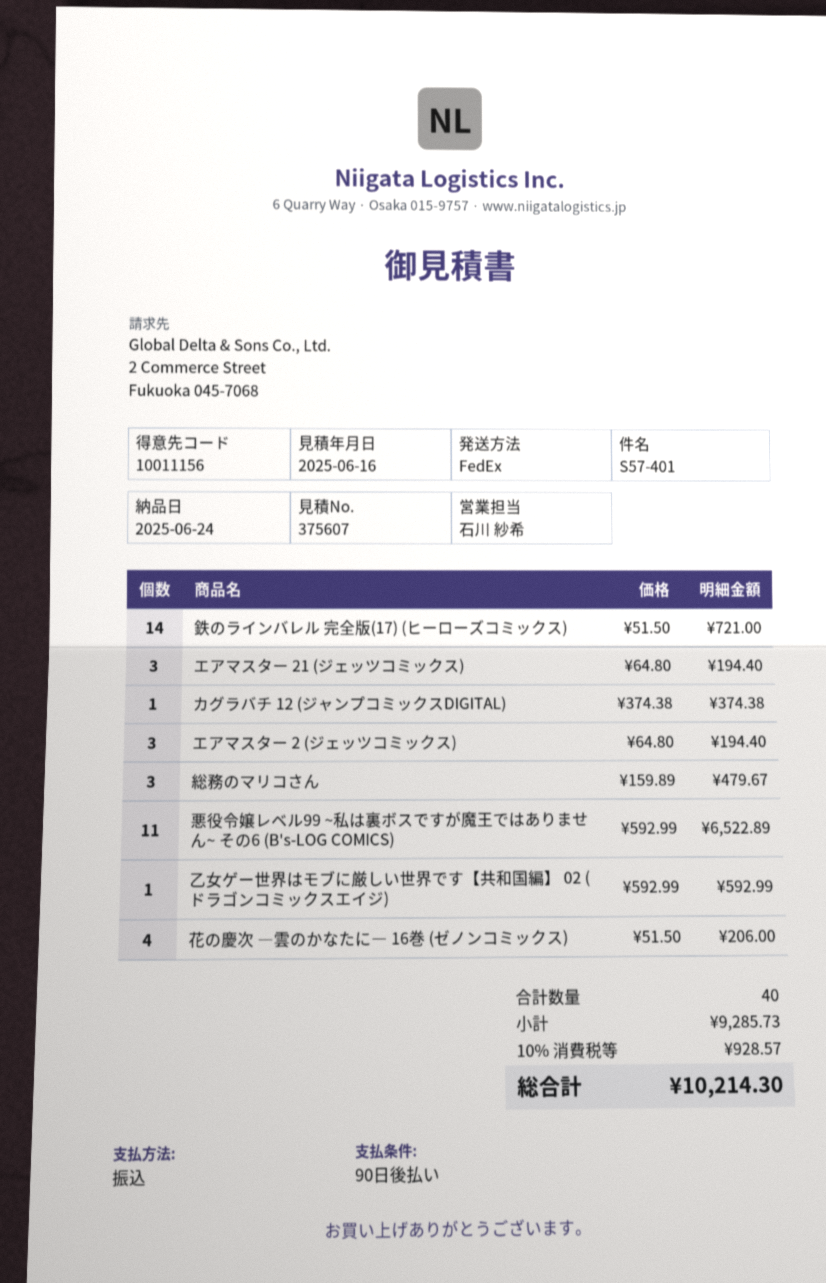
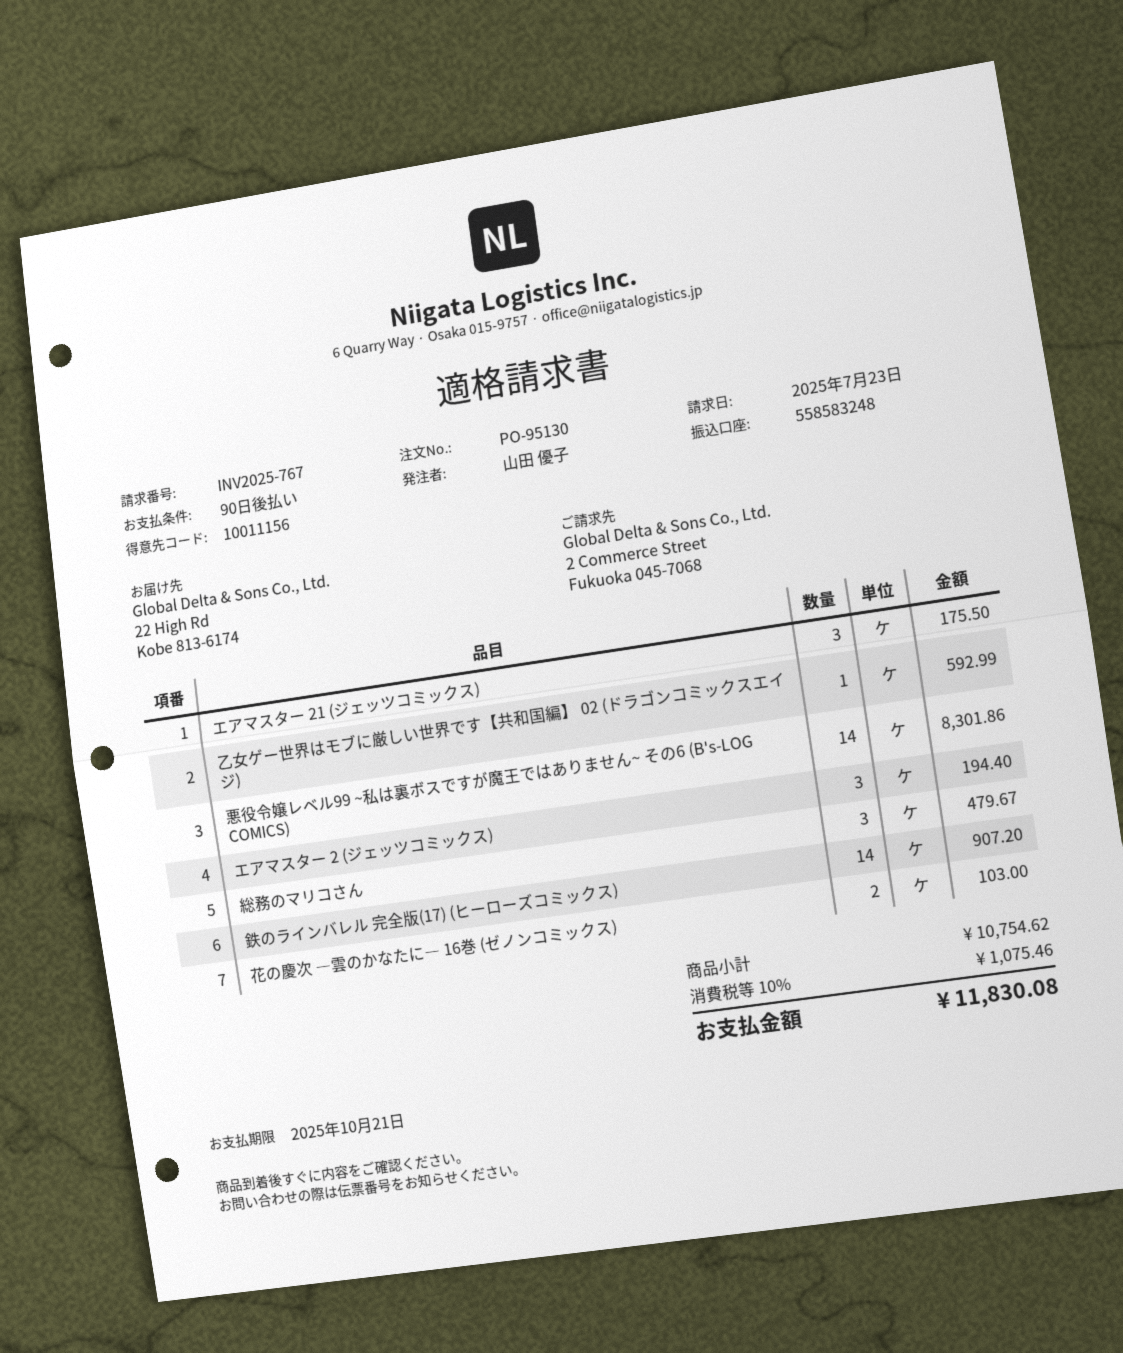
鉄のラインバレル 完全版(17) (ヒーローズコミックス): 14 for 721.00 -> 14 for 907.20
エアマスター 21 (ジェッツコミックス): 3 for 194.40 -> 3 for 175.50
カグラバチ 12 (ジャンプコミックスDIGITAL): 1 for 374.38 -> none
悪役令嬢レベル99 ~私は裏ボスですが魔王ではありません~ その6 (B's-LOG COMICS): 11 for 6522.89 -> 14 for 8301.86
花の慶次 ―雲のかなたに― 16巻 (ゼノンコミックス): 4 for 206.00 -> 2 for 103.00
subtotal: 9285.73 -> 10754.62
tax: 10% = 928.57 -> 10% = 1075.46
total: 10214.30 -> 11830.08

